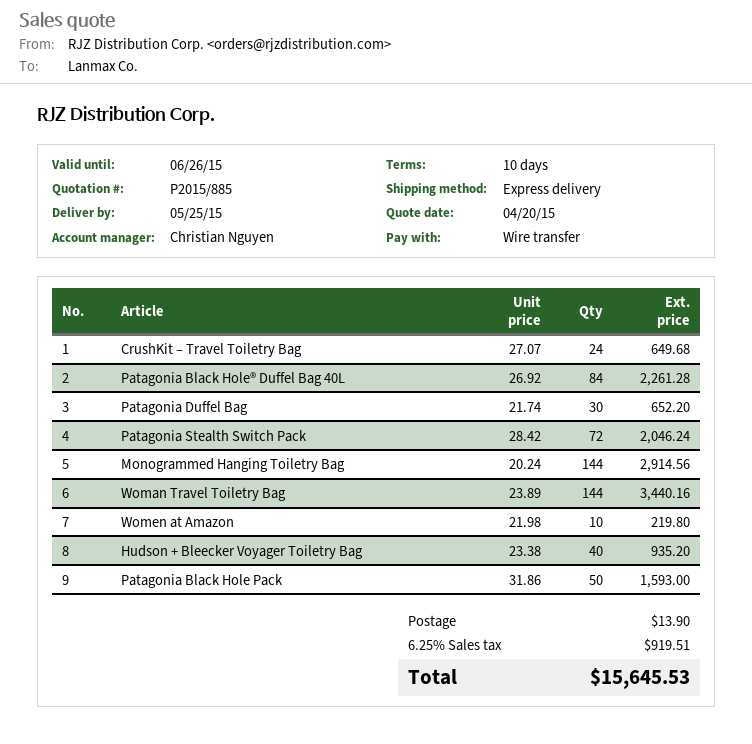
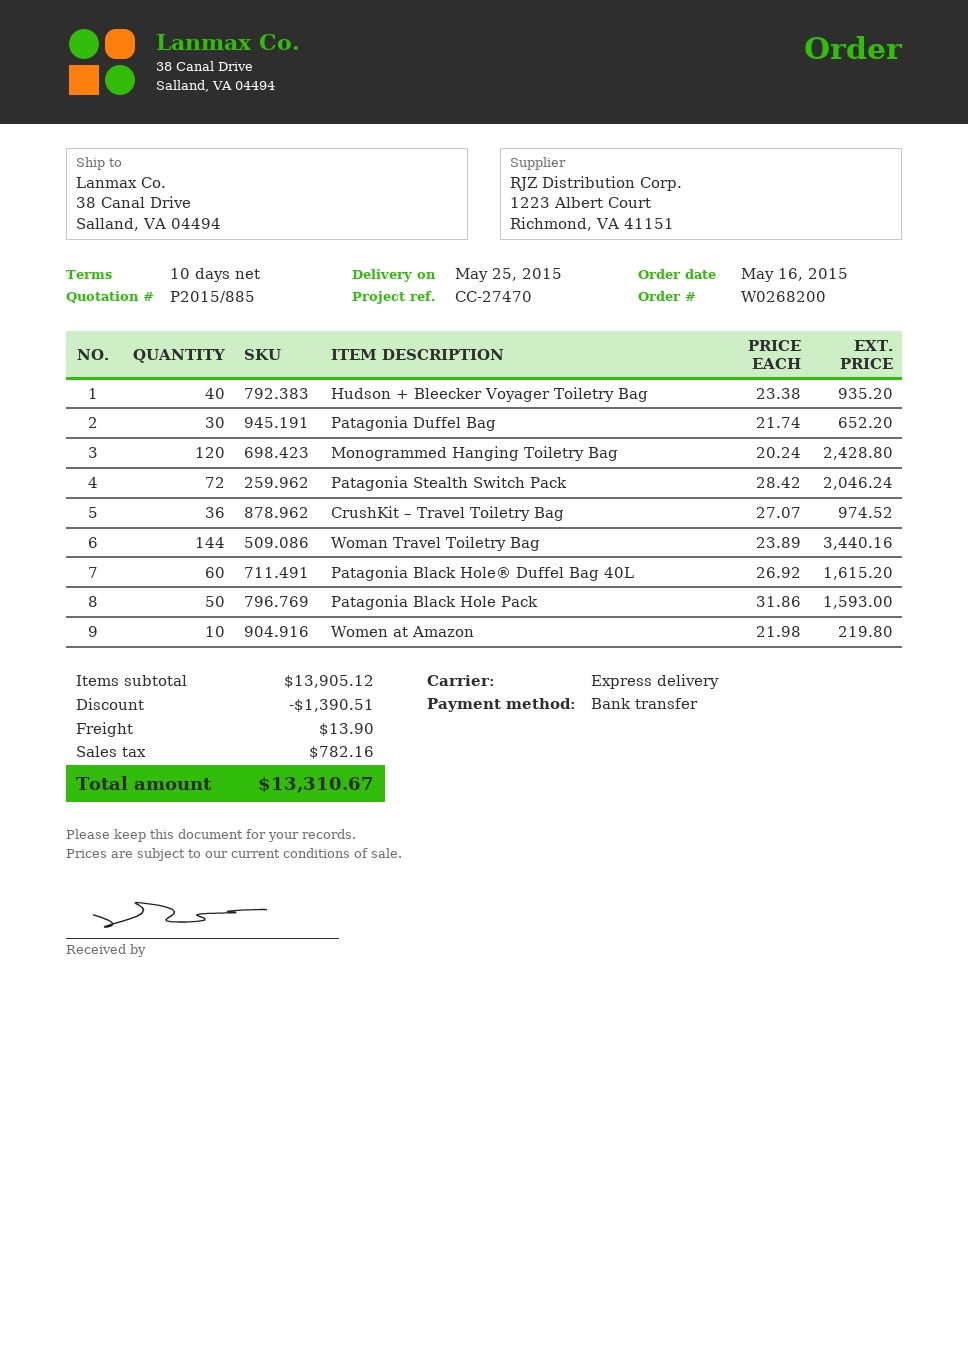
CrushKit – Travel Toiletry Bag: 24 x 27.07 = 649.68 -> 36 x 27.07 = 974.52
Patagonia Black Hole® Duffel Bag 40L: 84 x 26.92 = 2261.28 -> 60 x 26.92 = 1615.20
Monogrammed Hanging Toiletry Bag: 144 x 20.24 = 2914.56 -> 120 x 20.24 = 2428.80
discount: none -> 1390.51
tax: 919.51 -> 782.16
total: 15645.53 -> 13310.67

